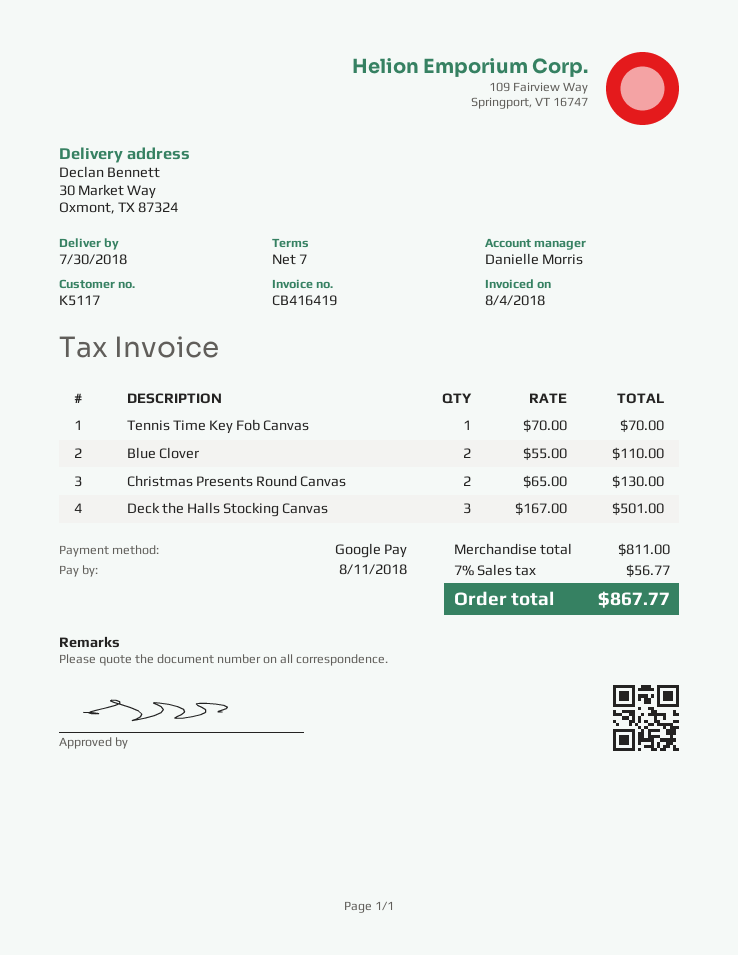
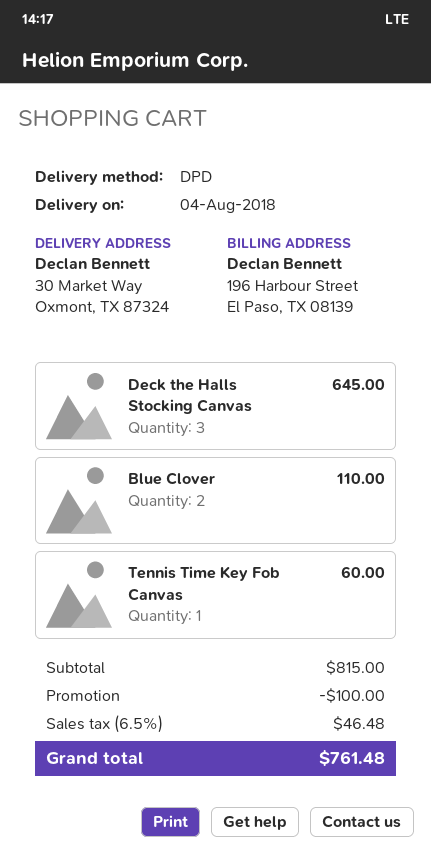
delivery date: 2018-07-30 -> 2018-08-04
Tennis Time Key Fob Canvas: 1 for 70.00 -> 1 for 60.00
Christmas Presents Round Canvas: 2 for 130.00 -> none
Deck the Halls Stocking Canvas: 3 for 501.00 -> 3 for 645.00
subtotal: 811.00 -> 815.00
discount: none -> 100.00
tax: 7% = 56.77 -> 6.5% = 46.48
total: 867.77 -> 761.48

